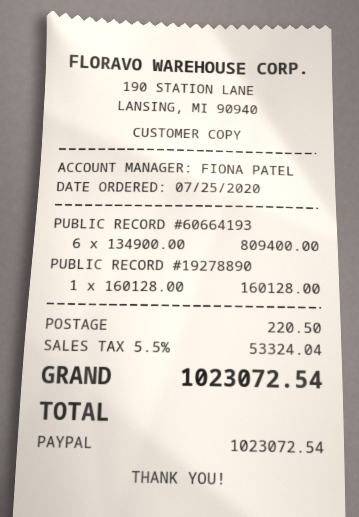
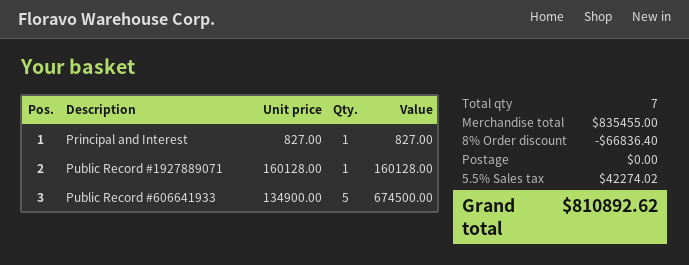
PUBLIC RECORD #60664193: 6 x 134900.00 = 809400.00 -> 5 x 134900.00 = 674500.00
Principal and Interest: none -> 1 x 827.00 = 827.00
discount: none -> 8% = 66836.40
shipping: 220.50 -> 0.00
tax: 5.5% = 53324.04 -> 5.5% = 42274.02
total: 1023072.54 -> 810892.62

